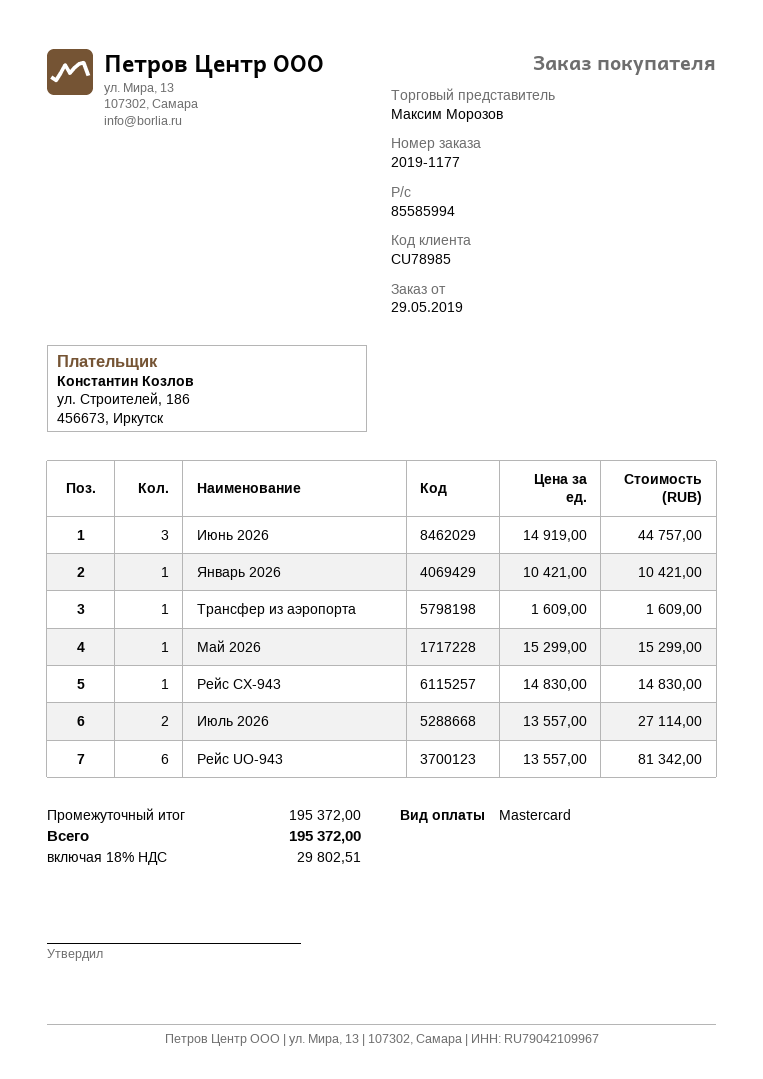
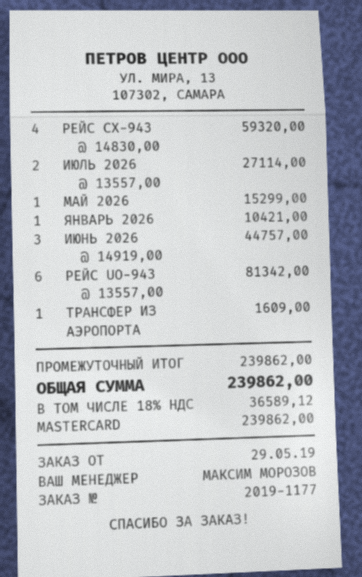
Рейс CX-943: 1 x 14830.00 = 14830.00 -> 4 x 14830.00 = 59320.00
subtotal: 195372.00 -> 239862.00
tax: 18% = 29802.51 -> 18% = 36589.12
total: 195372.00 -> 239862.00

